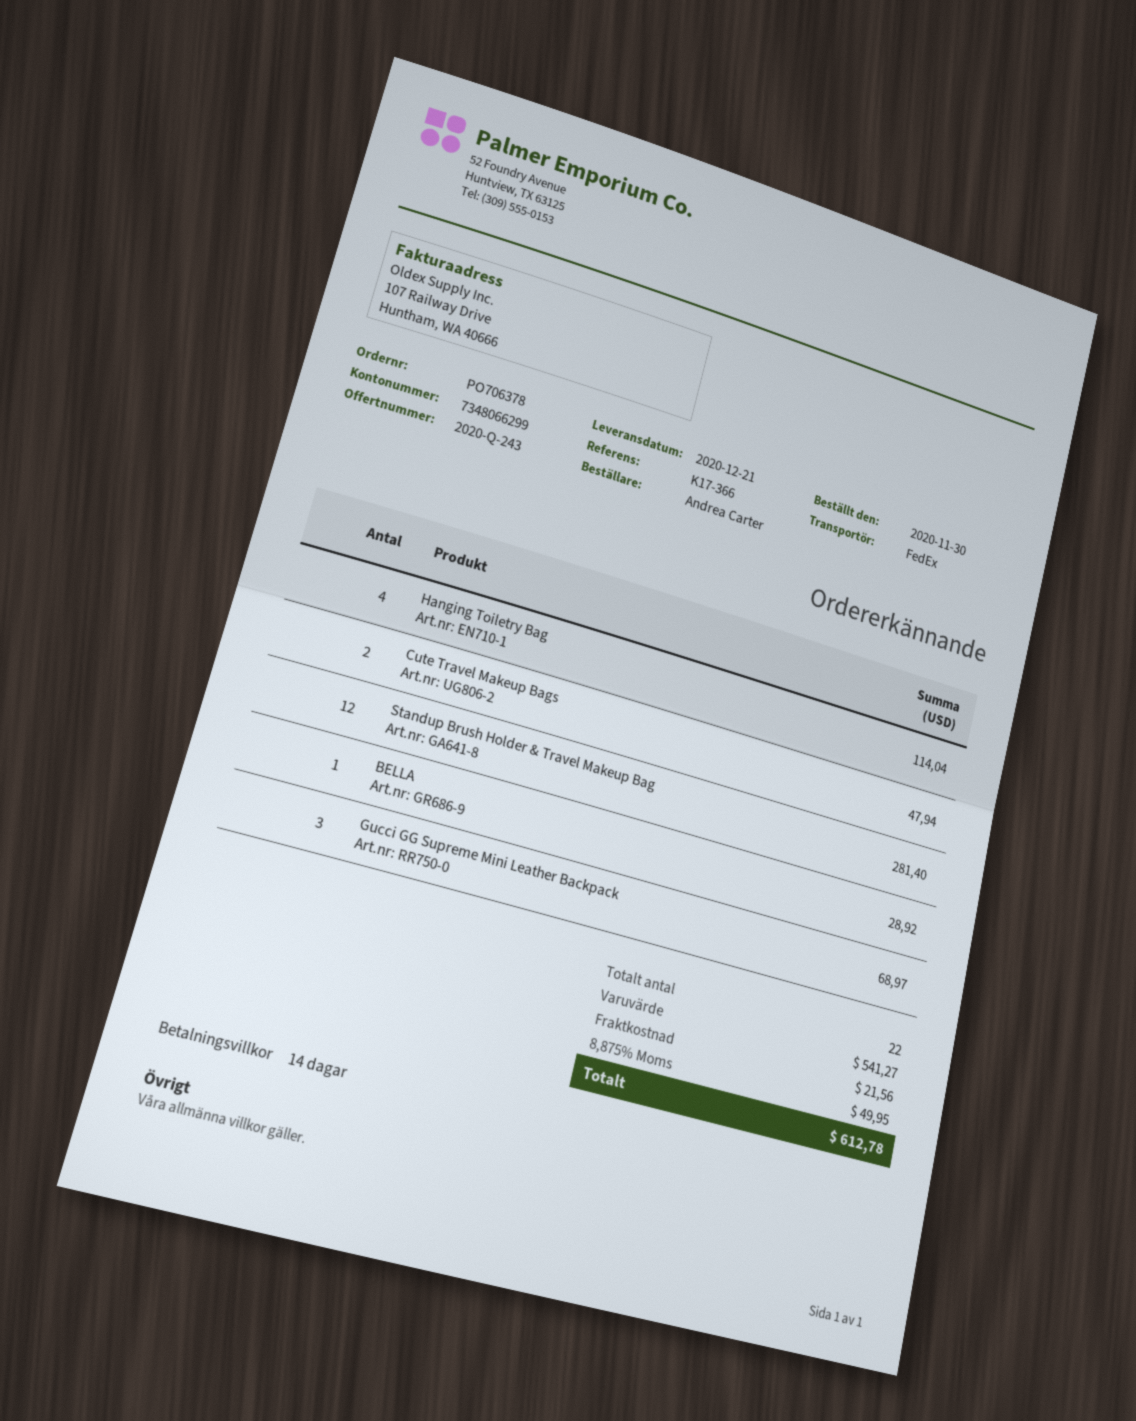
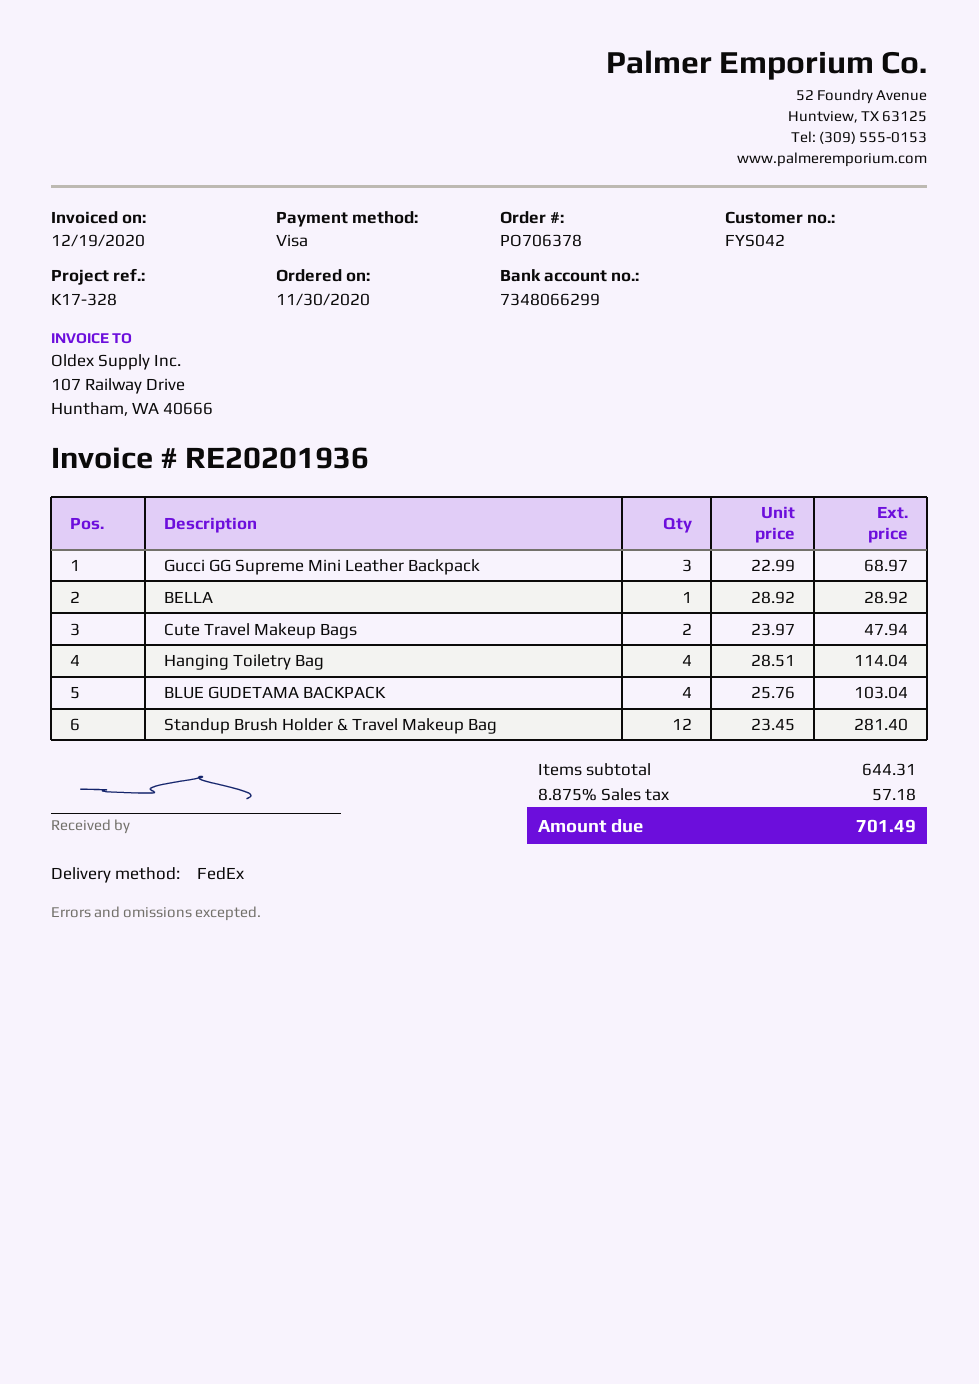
reference: K17-366 -> K17-328
BLUE GUDETAMA BACKPACK: none -> 4 for 103.04
subtotal: 541.27 -> 644.31
shipping: 21.56 -> none
tax: 8.875% = 49.95 -> 8.875% = 57.18
total: 612.78 -> 701.49

